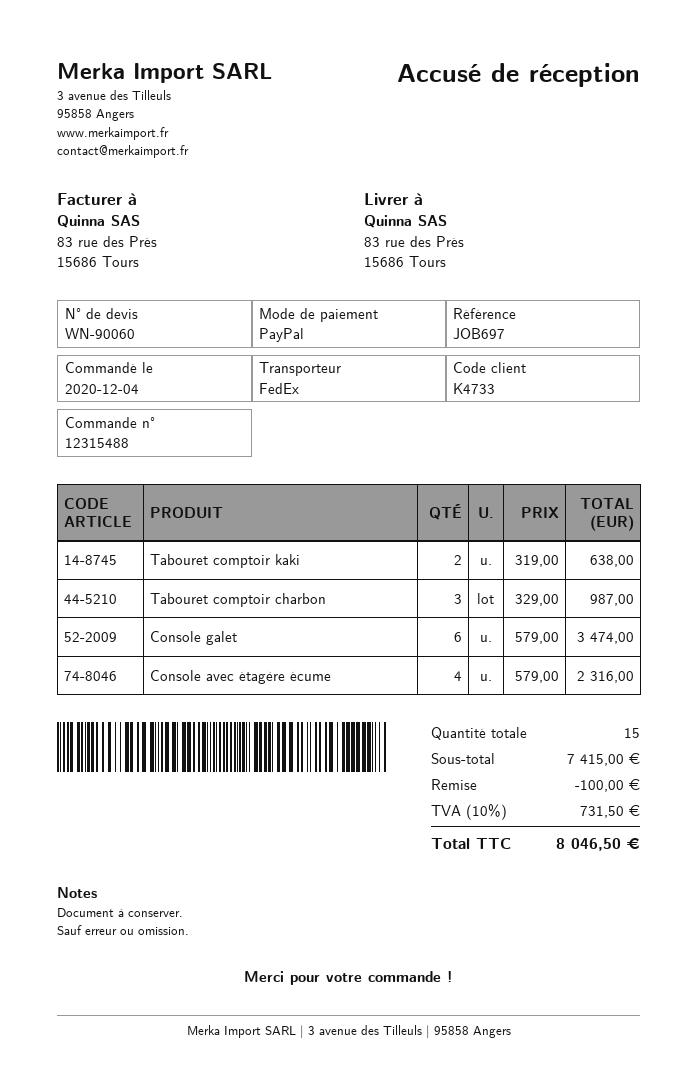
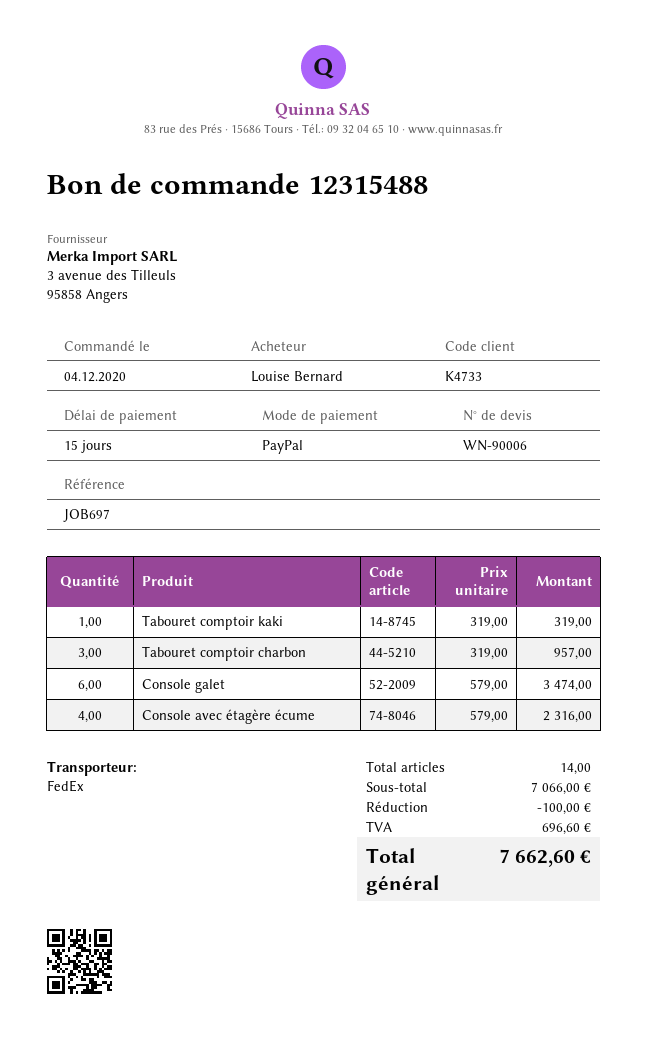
quote number: WN-90060 -> WN-90006
Tabouret comptoir kaki: 2 x 319.00 = 638.00 -> 1 x 319.00 = 319.00
Tabouret comptoir charbon: 3 x 329.00 = 987.00 -> 3 x 319.00 = 957.00
total quantity: 15 -> 14
subtotal: 7415.00 -> 7066.00
tax: 731.50 -> 696.60
total: 8046.50 -> 7662.60

